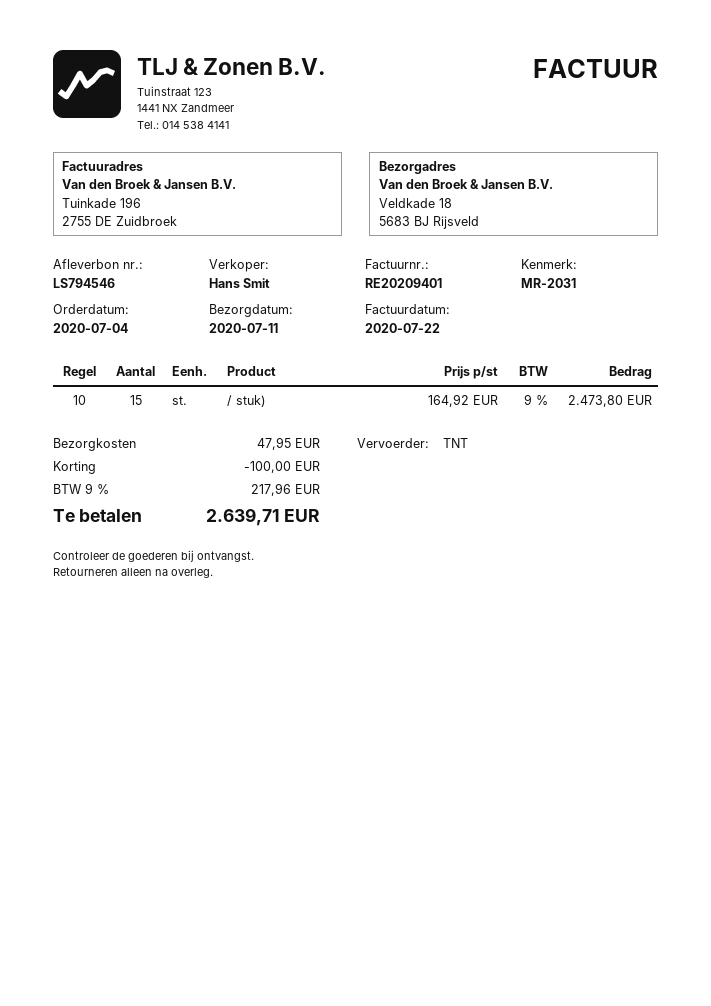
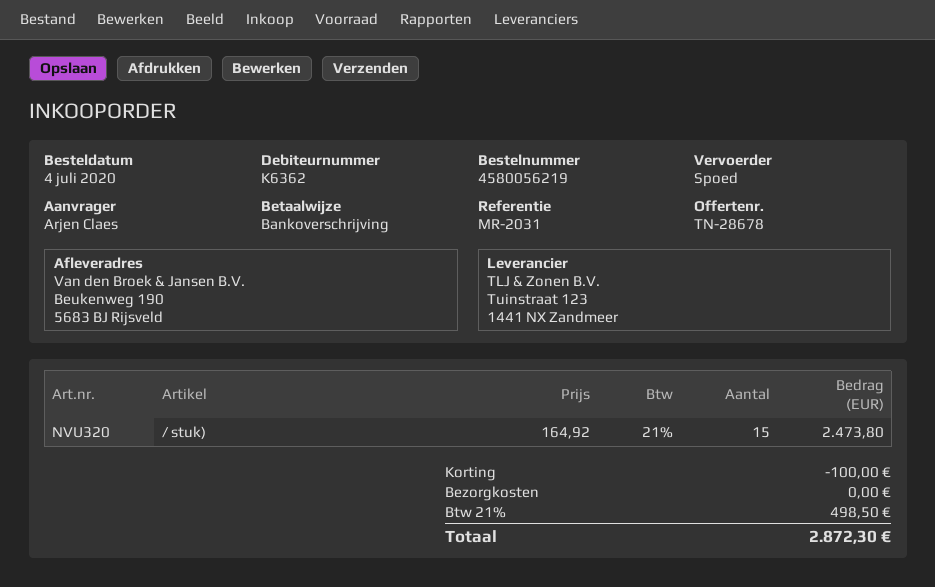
shipping method: TNT -> express
ship to: Veldkade 18, 5683 BJ Rijsveld -> Beukenweg 190, 5683 BJ Rijsveld
shipping: 47.95 -> 0.00
tax: 9% = 217.96 -> 21% = 498.50
total: 2639.71 -> 2872.30

